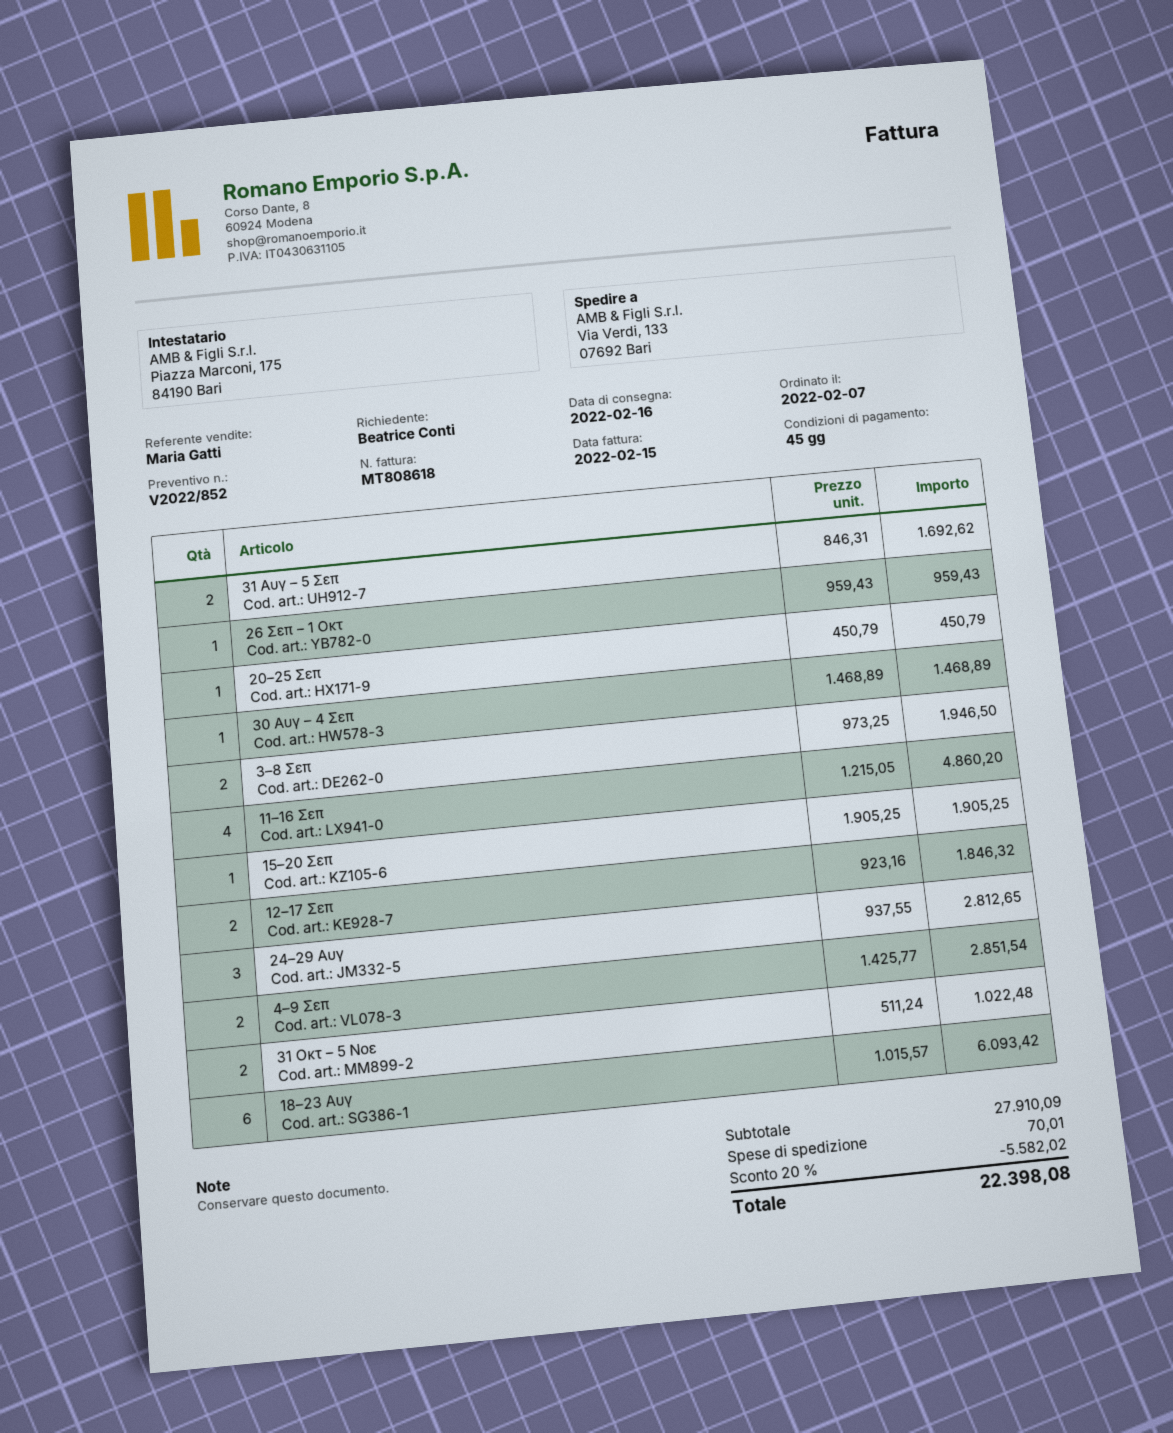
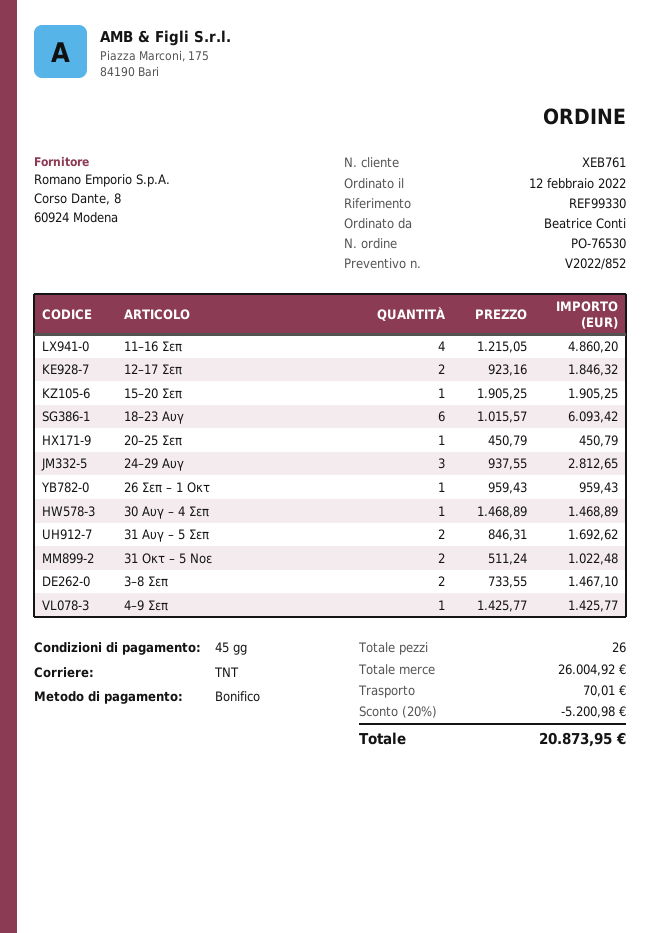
order date: 2022-02-07 -> 2022-02-12
3–8 Σεπ: 2 x 973.25 = 1946.50 -> 2 x 733.55 = 1467.10
4–9 Σεπ: 2 x 1425.77 = 2851.54 -> 1 x 1425.77 = 1425.77
subtotal: 27910.09 -> 26004.92
discount: 20% = 5582.02 -> 20% = 5200.98
total: 22398.08 -> 20873.95

